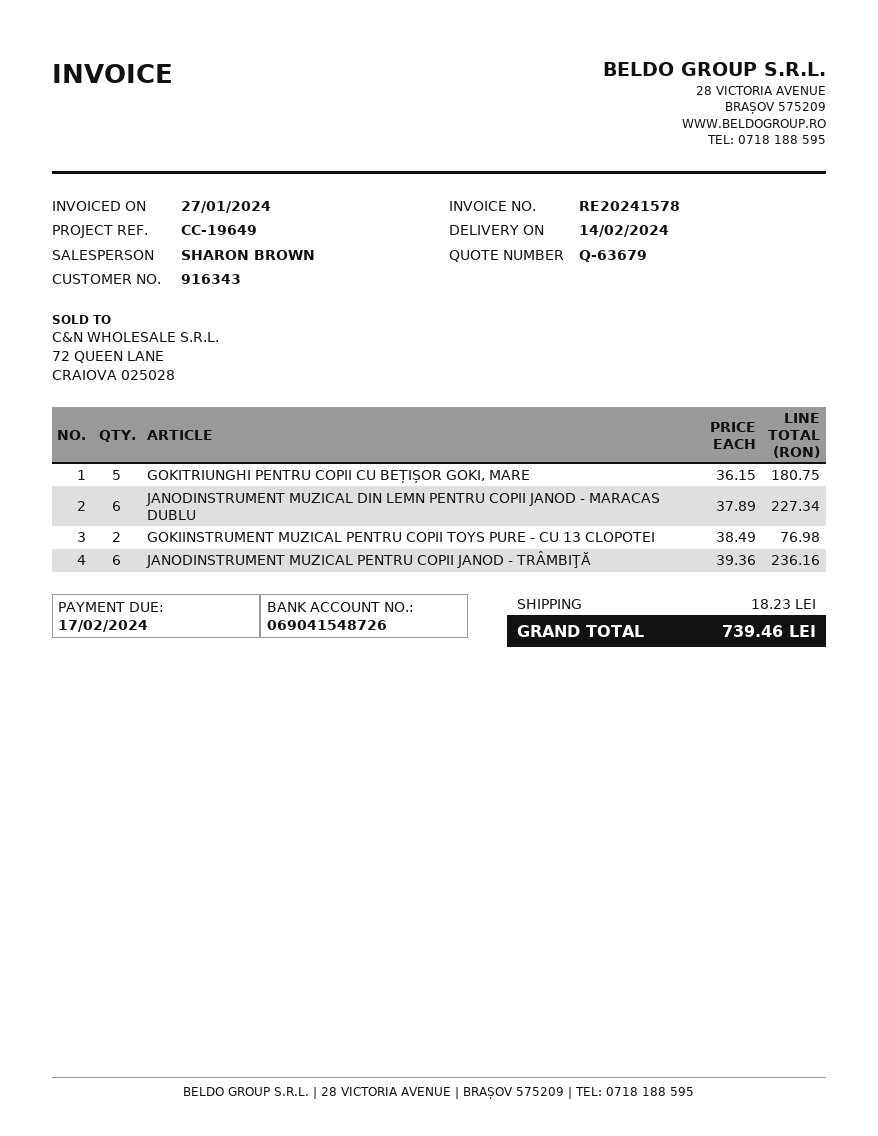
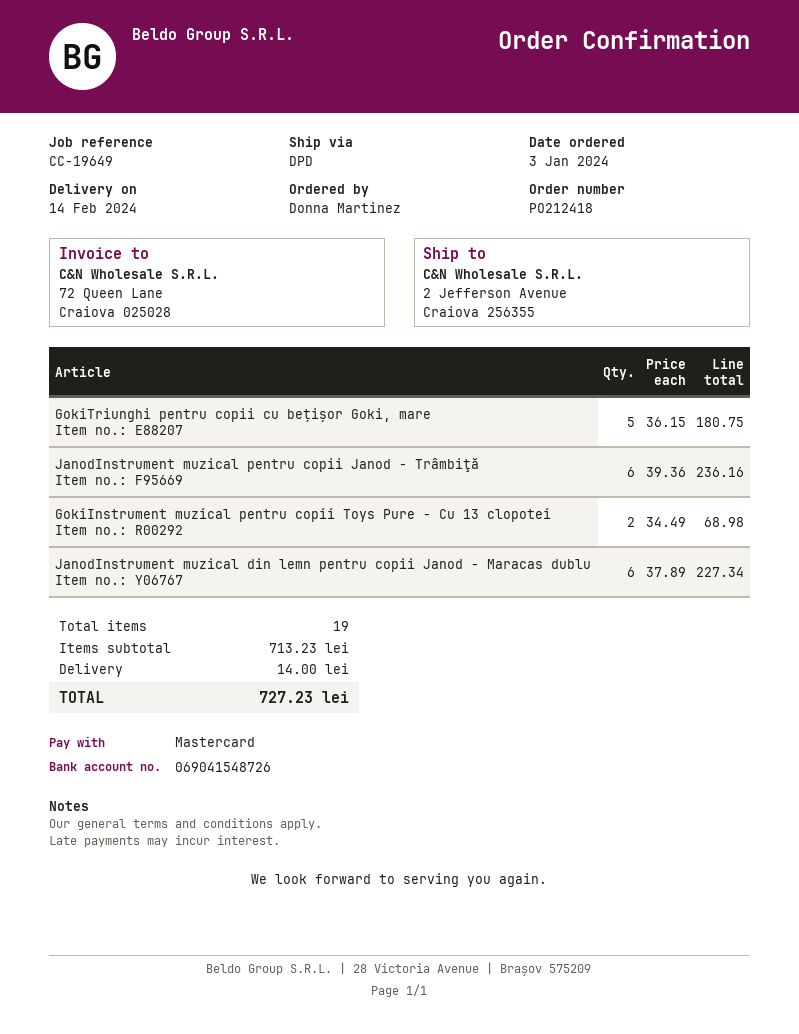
GOKIINSTRUMENT MUZICAL PENTRU COPII TOYS PURE - CU 13 CLOPOTEI: 2 x 38.49 = 76.98 -> 2 x 34.49 = 68.98
shipping: 18.23 -> 14.00
total: 739.46 -> 727.23

